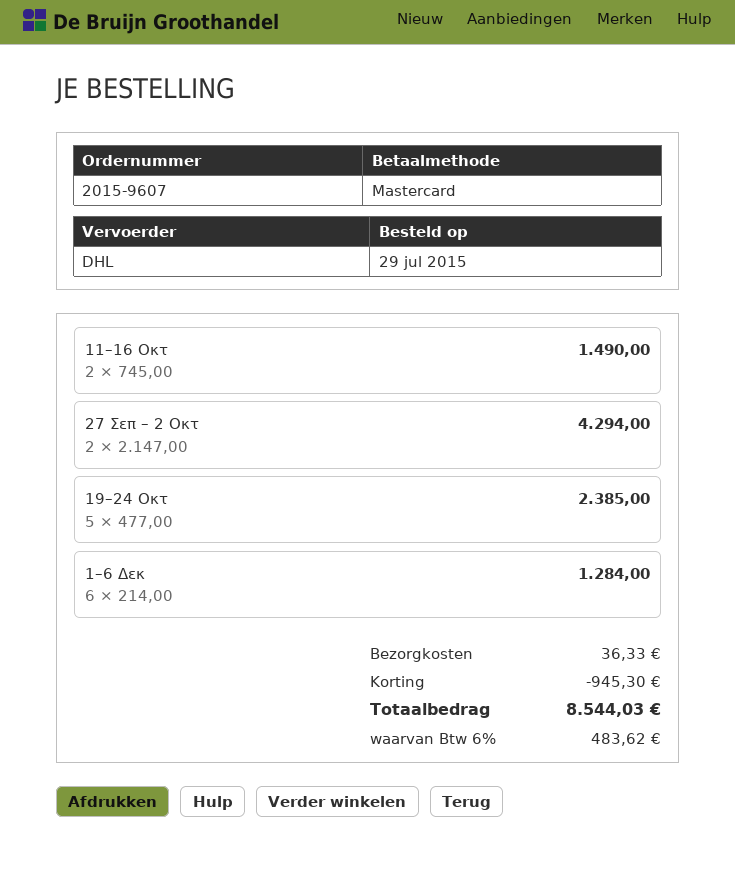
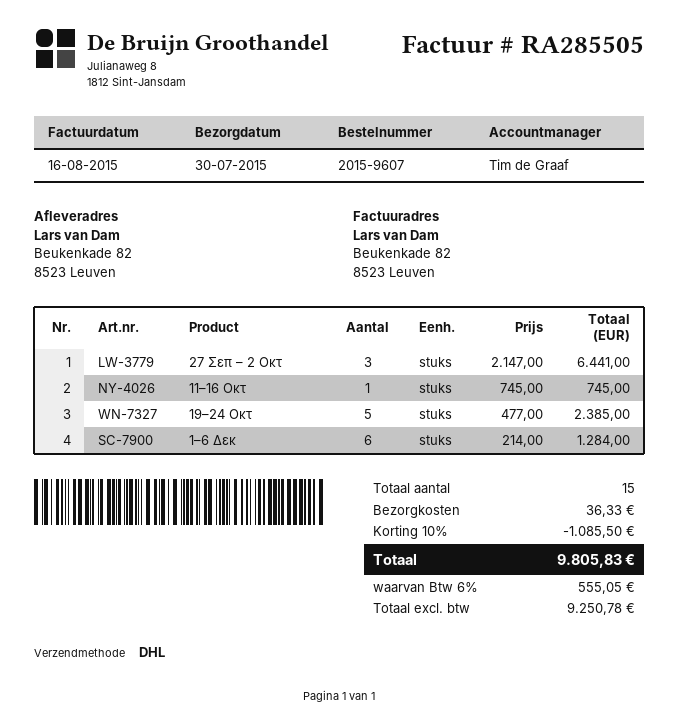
11–16 Οκτ: 2 x 745.00 = 1490.00 -> 1 x 745.00 = 745.00
27 Σεπ – 2 Οκτ: 2 x 2147.00 = 4294.00 -> 3 x 2147.00 = 6441.00
discount: 945.30 -> 1085.50
tax: 6% = 483.62 -> 6% = 555.05
total: 8544.03 -> 9805.83

